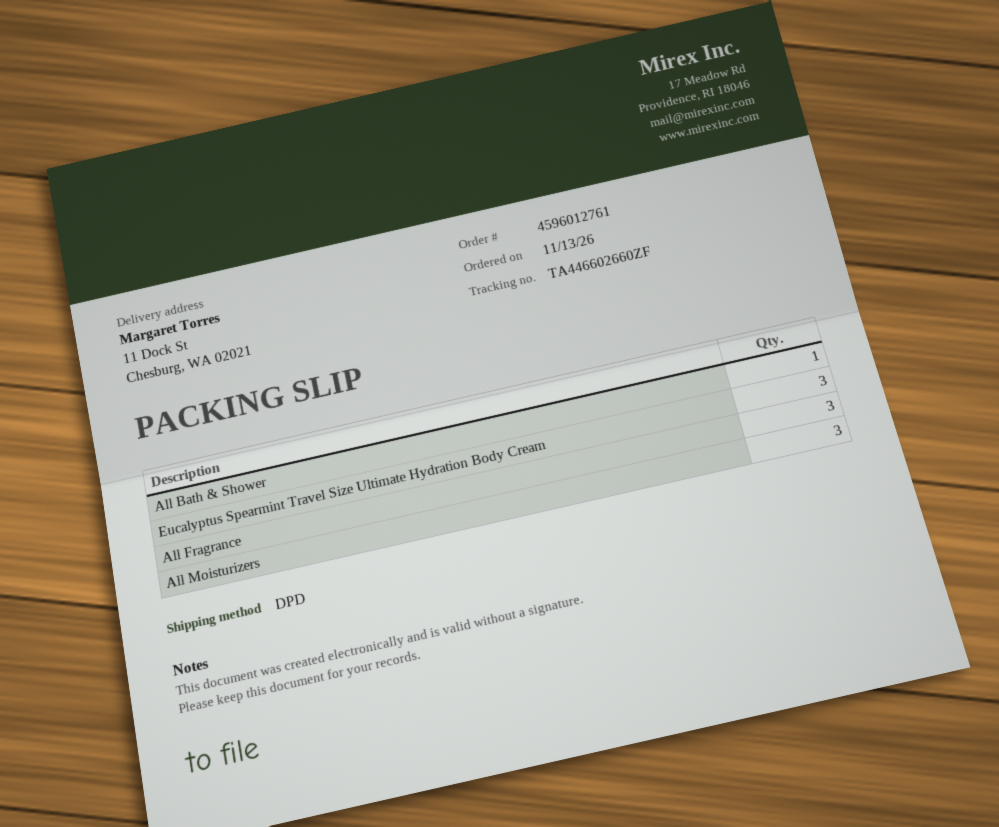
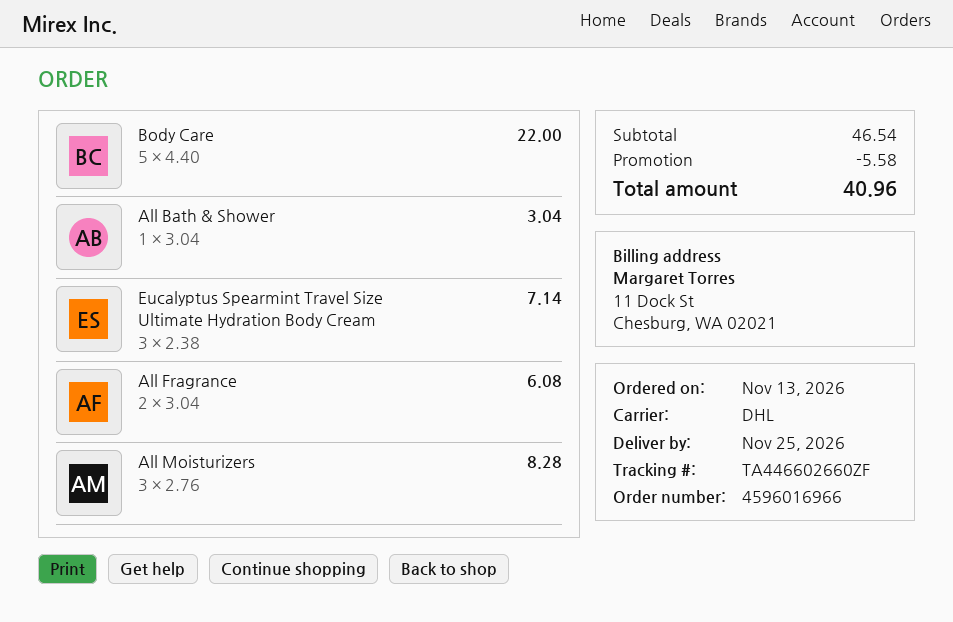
order number: 4596012761 -> 4596016966
shipping method: DPD -> DHL
All Fragrance: 3 -> 2
Body Care: none -> 5

